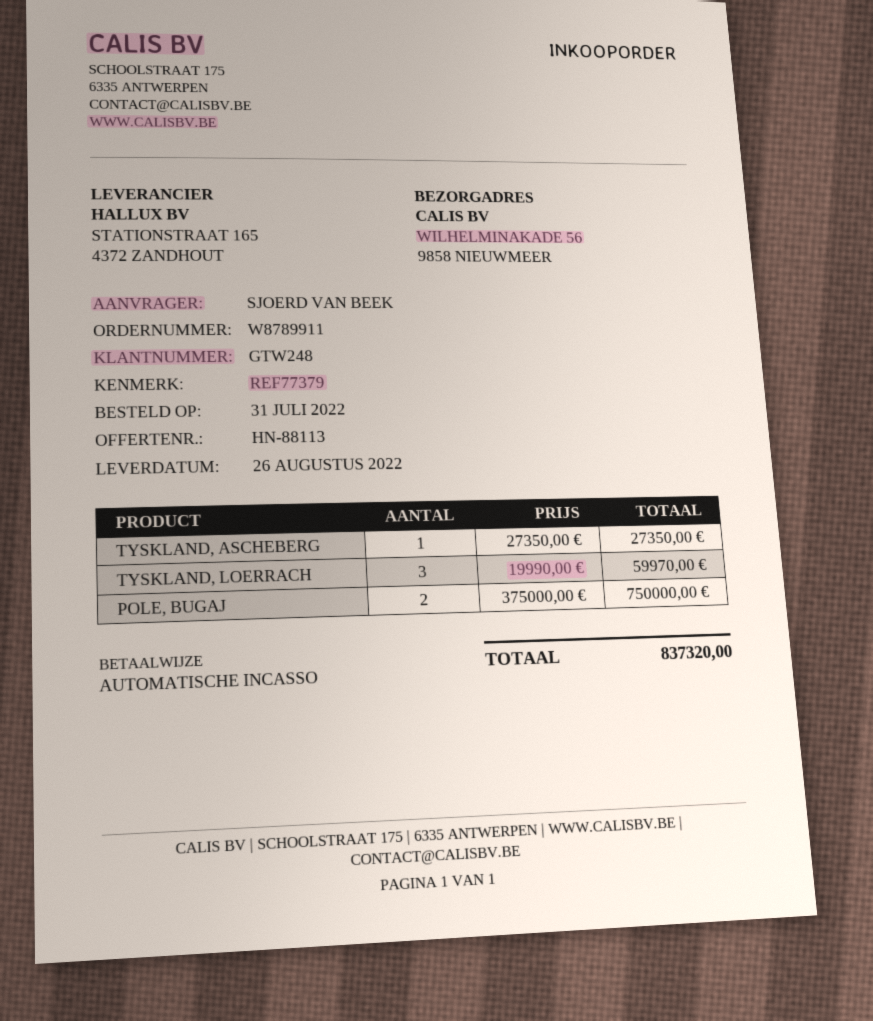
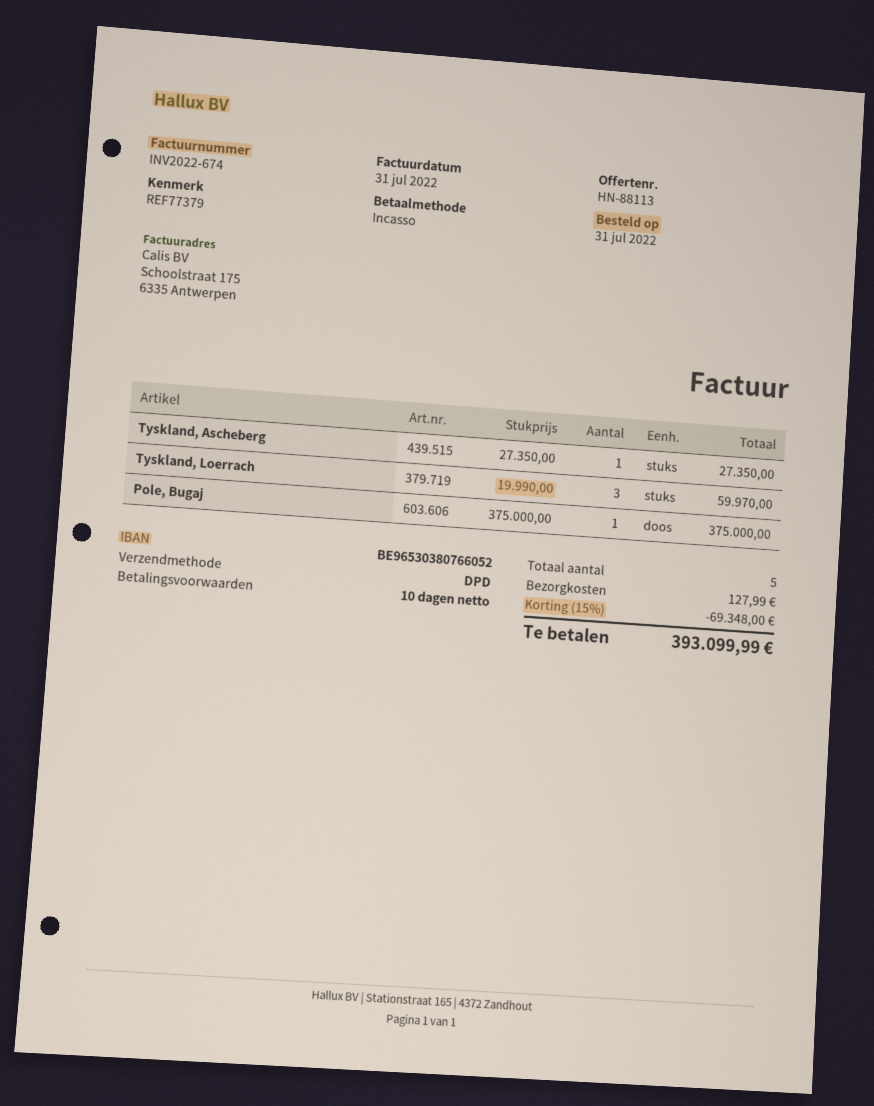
POLE, BUGAJ: 2 x 375000.00 = 750000.00 -> 1 x 375000.00 = 375000.00
discount: none -> 15% = 69348.00
shipping: none -> 127.99
total: 837320.00 -> 393099.99

